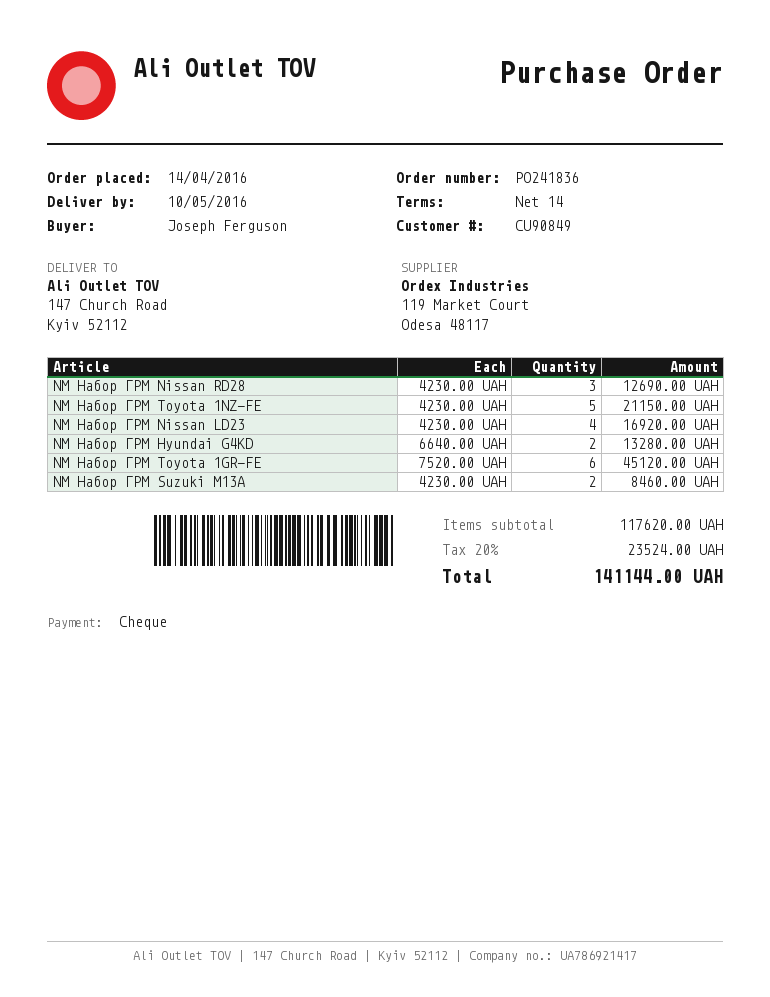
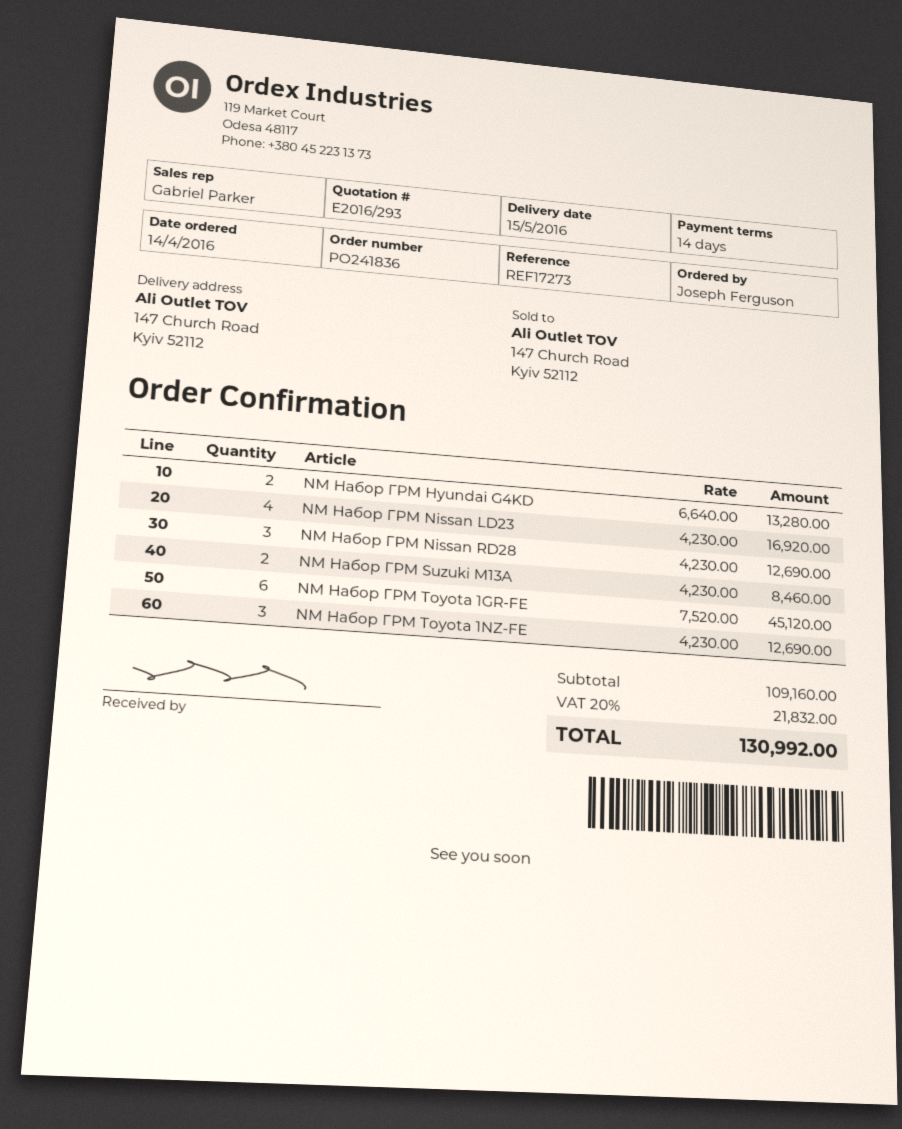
delivery date: 2016-05-10 -> 2016-05-15
NM Набор ГРМ Toyota 1NZ-FE: 5 x 4230.00 = 21150.00 -> 3 x 4230.00 = 12690.00
subtotal: 117620.00 -> 109160.00
tax: 20% = 23524.00 -> 20% = 21832.00
total: 141144.00 -> 130992.00

